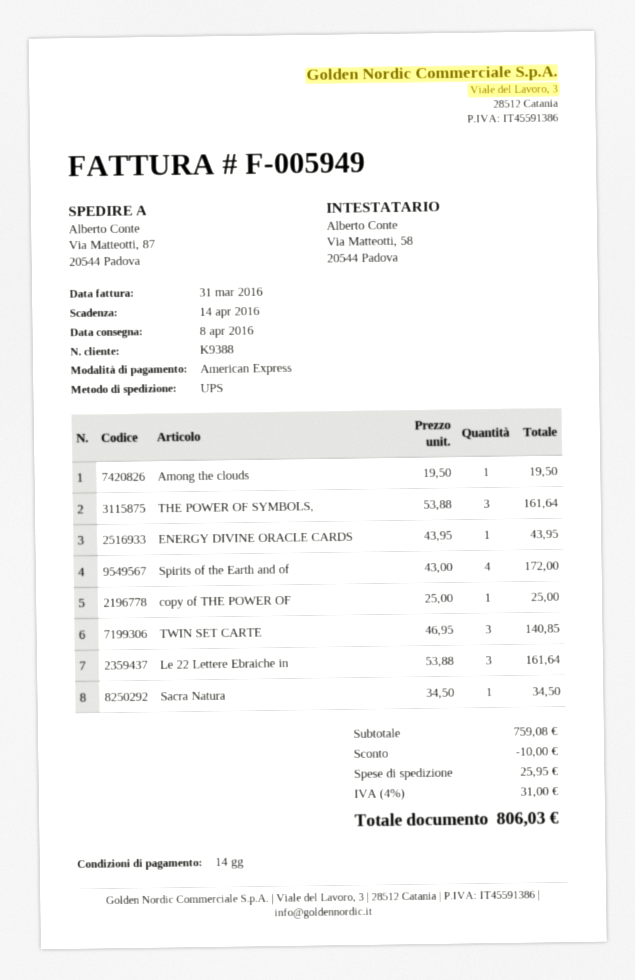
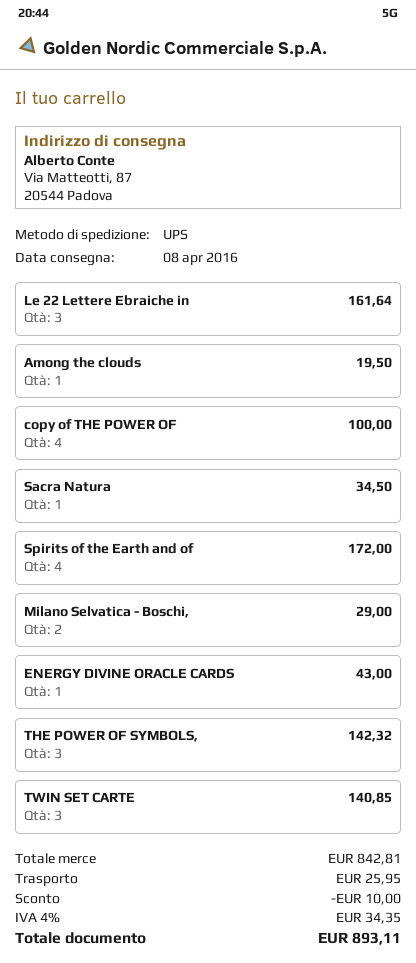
THE POWER OF SYMBOLS,: 3 for 161.64 -> 3 for 142.32
ENERGY DIVINE ORACLE CARDS: 1 for 43.95 -> 1 for 43.00
copy of THE POWER OF: 1 for 25.00 -> 4 for 100.00
Milano Selvatica - Boschi,: none -> 2 for 29.00
subtotal: 759.08 -> 842.81
tax: 4% = 31.00 -> 4% = 34.35
total: 806.03 -> 893.11

